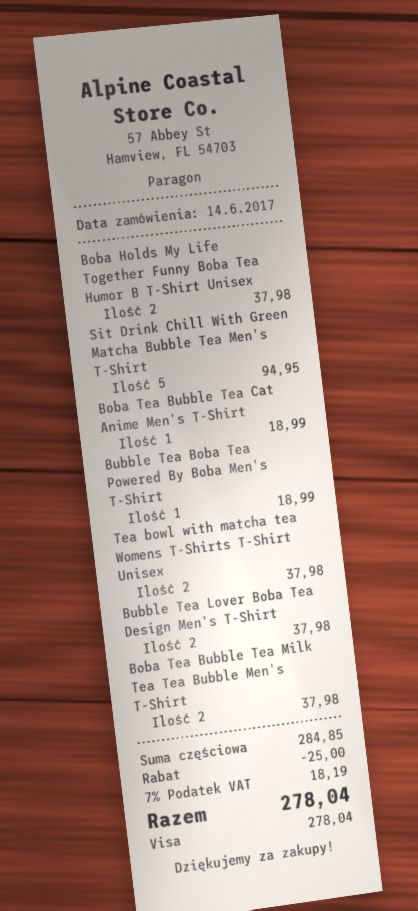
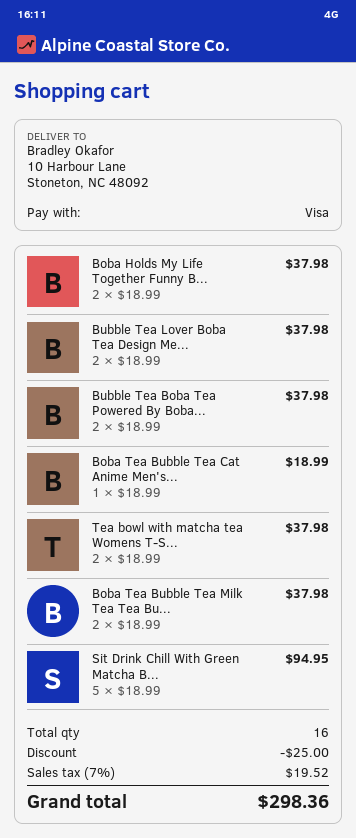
Bubble Tea Boba Tea Powered By Boba Men's T-Shirt: 1 for 18.99 -> 2 for 37.98
tax: 7% = 18.19 -> 7% = 19.52
total: 278.04 -> 298.36

